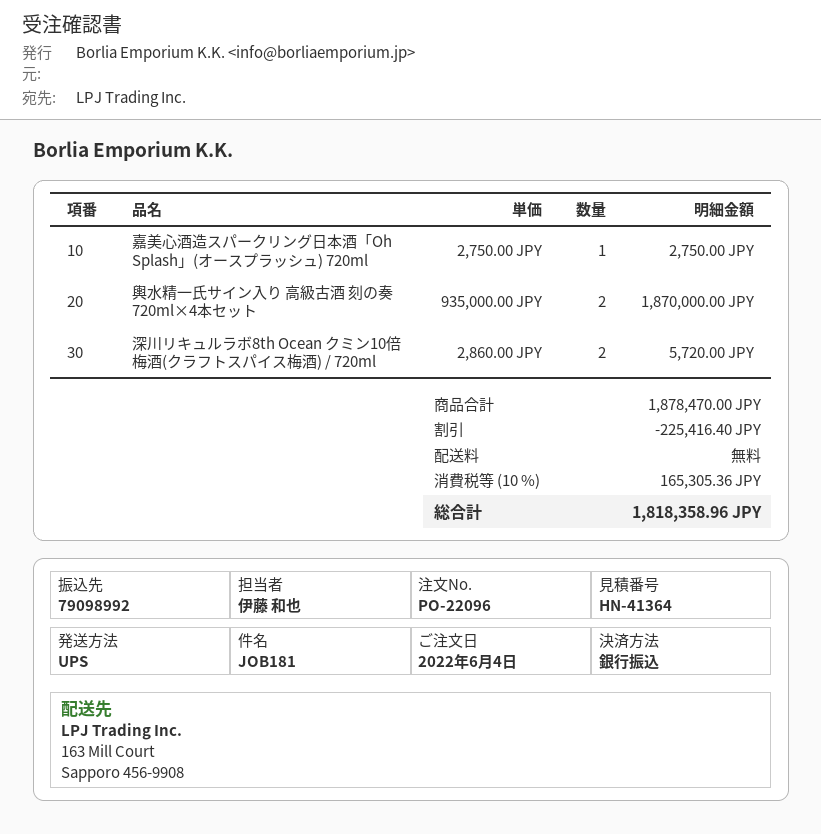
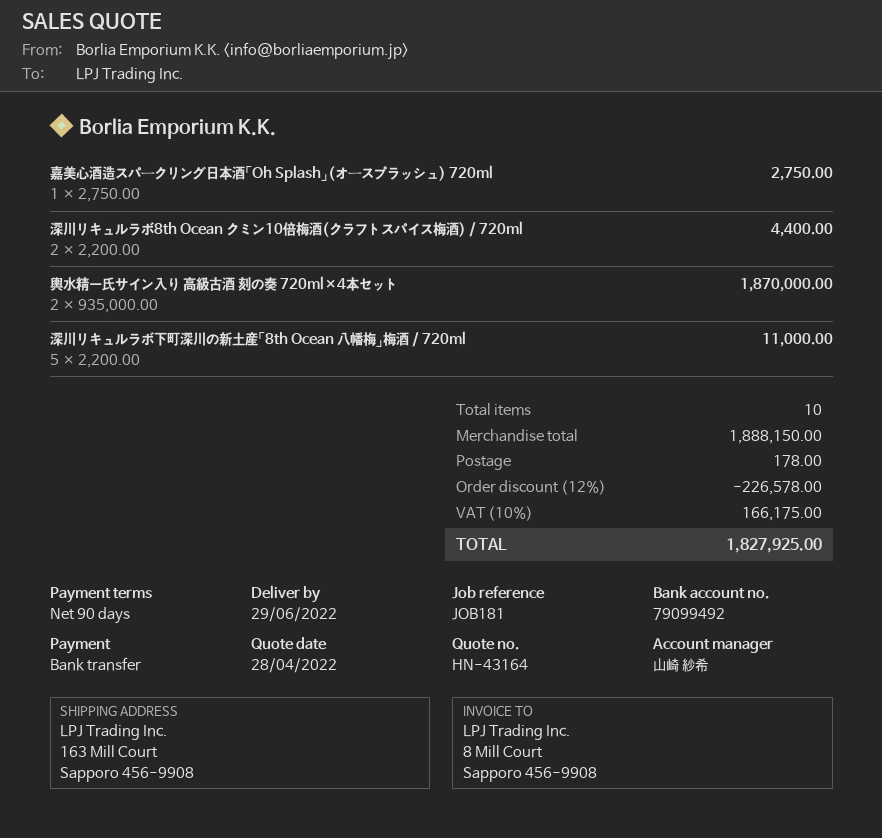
quote number: HN-41364 -> HN-43164
sales rep: 伊藤 和也 -> 山崎 紗希
bank account: 79098992 -> 79099492
深川リキュルラボ8th Ocean クミン10倍梅酒(クラフトスパイス梅酒) / 720ml: 2 x 2860.00 = 5720.00 -> 2 x 2200.00 = 4400.00
深川リキュルラボ下町深川の新土産「8th Ocean 八幡梅」梅酒 / 720ml: none -> 5 x 2200.00 = 11000.00
subtotal: 1878470.00 -> 1888150.00
discount: 225416.40 -> 226578.00
shipping: 0.00 -> 178.00
tax: 10% = 165305.36 -> 10% = 166175.00
total: 1818358.96 -> 1827925.00

